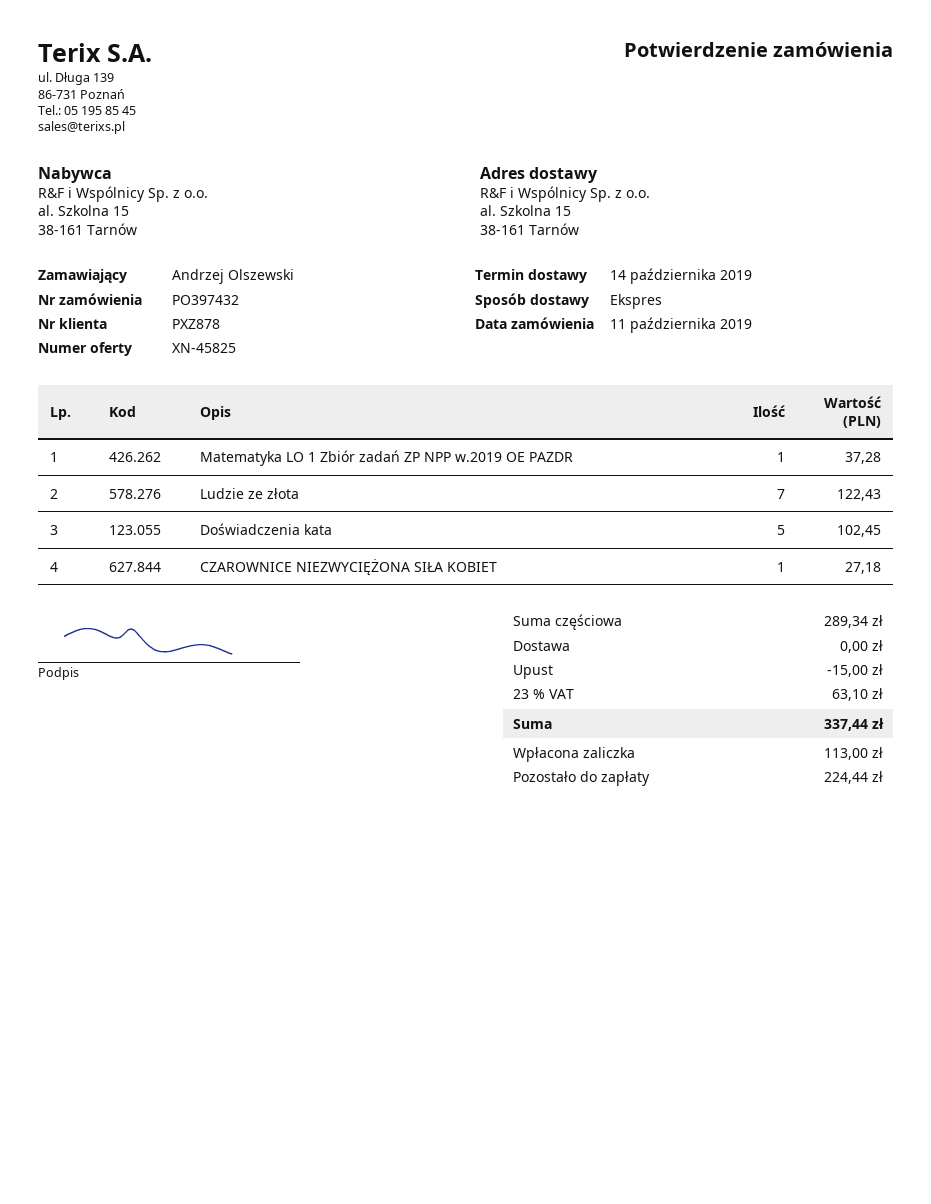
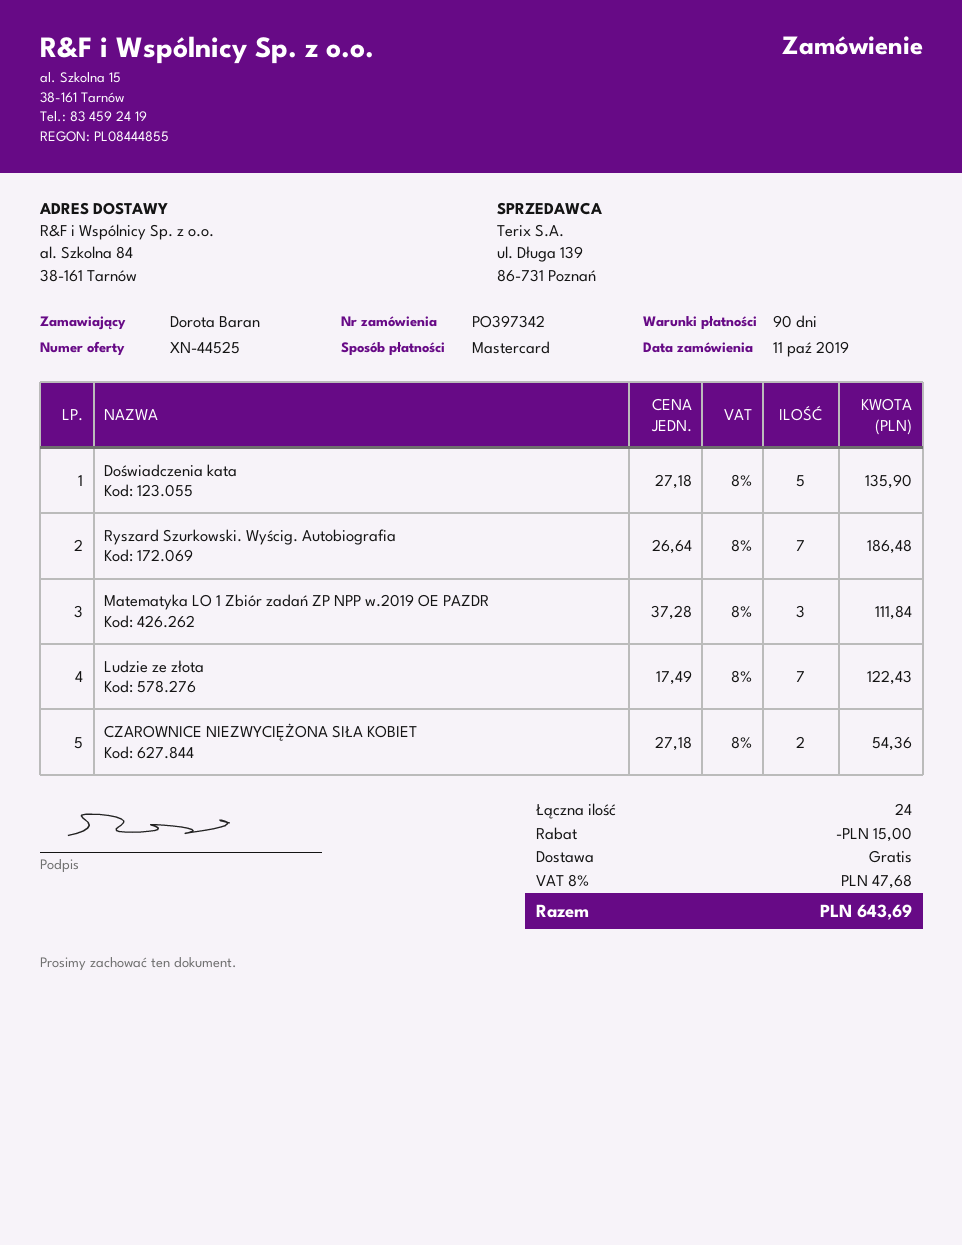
quote number: XN-45825 -> XN-44525
order number: PO397432 -> PO397342
ordered by: Andrzej Olszewski -> Dorota Baran
ship to: al. Szkolna 15, 38-161 Tarnów -> al. Szkolna 84, 38-161 Tarnów
Matematyka LO 1 Zbiór zadań ZP NPP w.2019 OE PAZDR: 1 for 37.28 -> 3 for 111.84
Doświadczenia kata: 5 for 102.45 -> 5 for 135.90
CZAROWNICE NIEZWYCIĘŻONA SIŁA KOBIET: 1 for 27.18 -> 2 for 54.36
Ryszard Szurkowski. Wyścig. Autobiografia: none -> 7 for 186.48
tax: 23% = 63.10 -> 8% = 47.68
total: 337.44 -> 643.69

